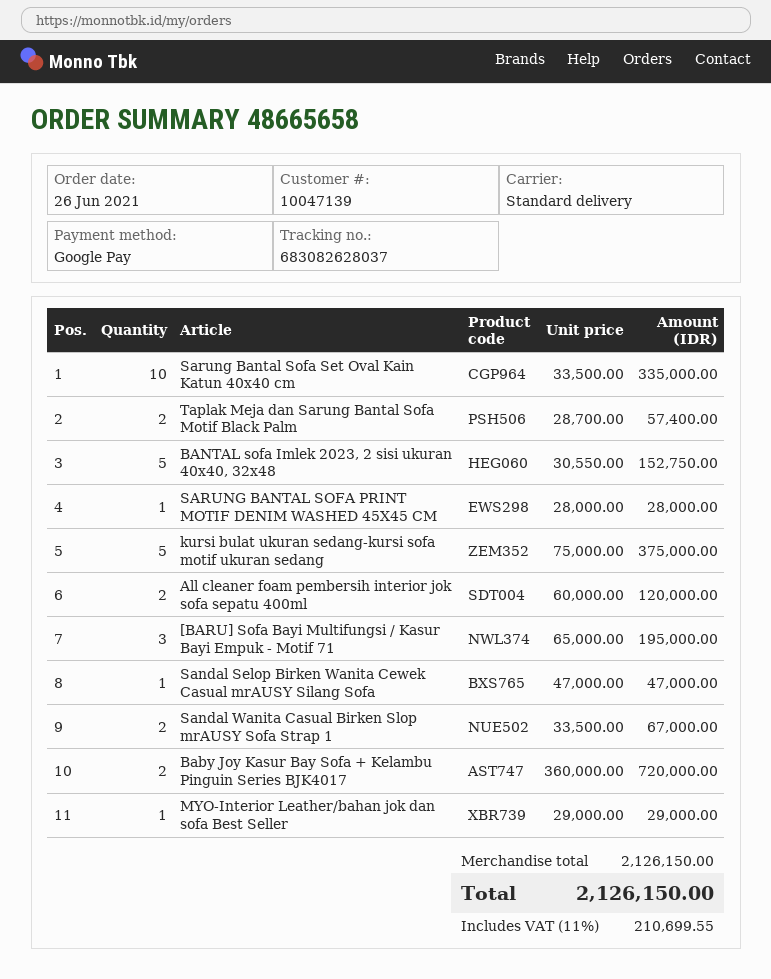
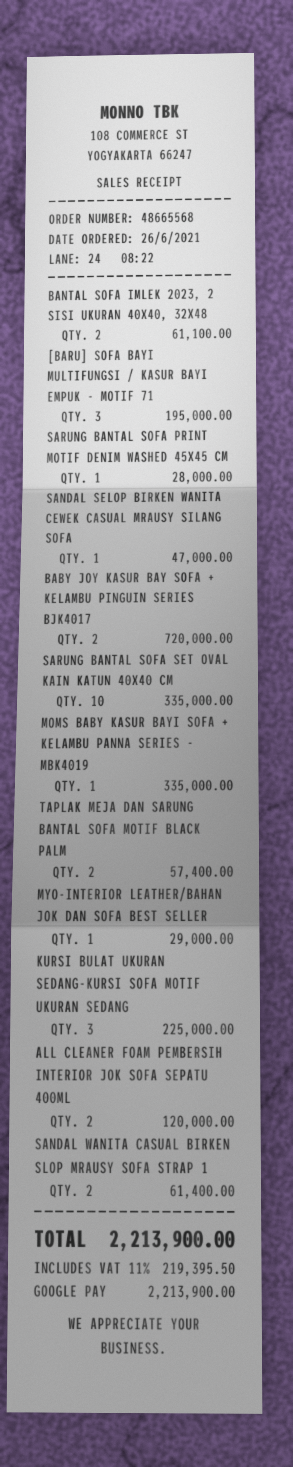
order number: 48665658 -> 48665568
BANTAL sofa Imlek 2023, 2 sisi ukuran 40x40, 32x48: 5 for 152750.00 -> 2 for 61100.00
kursi bulat ukuran sedang-kursi sofa motif ukuran sedang: 5 for 375000.00 -> 3 for 225000.00
Sandal Wanita Casual Birken Slop mrAUSY Sofa Strap 1: 2 for 67000.00 -> 2 for 61400.00
MOMS BABY KASUR BAYI SOFA + KELAMBU PANNA SERIES - MBK4019: none -> 1 for 335000.00
tax: 11% = 210699.55 -> 11% = 219395.50
total: 2126150.00 -> 2213900.00

